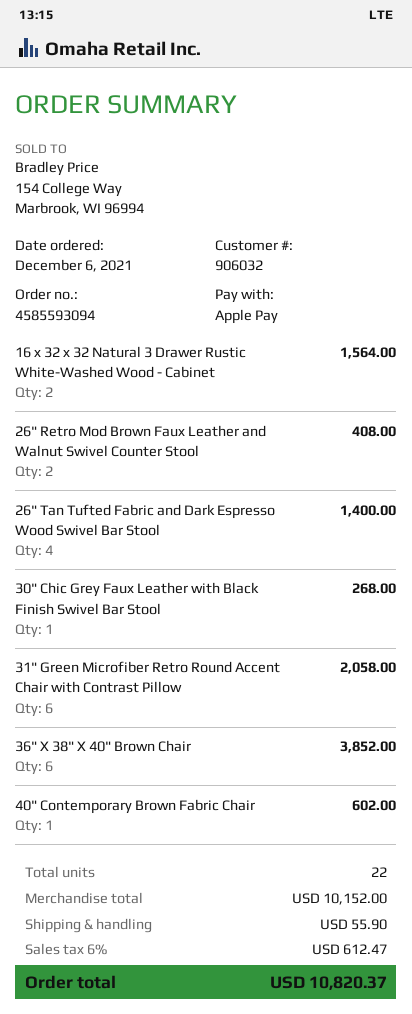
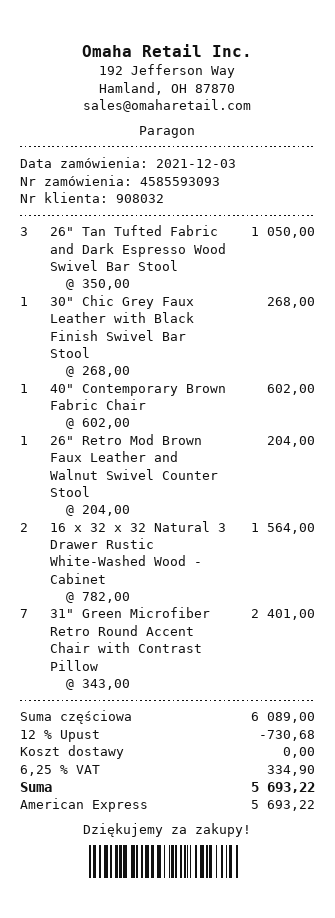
order number: 4585593094 -> 4585593093
order date: 2021-12-06 -> 2021-12-03
customer number: 906032 -> 908032
payment method: Apple Pay -> American Express
26" Retro Mod Brown Faux Leather and Walnut Swivel Counter Stool: 2 for 408.00 -> 1 for 204.00
26" Tan Tufted Fabric and Dark Espresso Wood Swivel Bar Stool: 4 for 1400.00 -> 3 for 1050.00
31" Green Microfiber Retro Round Accent Chair with Contrast Pillow: 6 for 2058.00 -> 7 for 2401.00
36" X 38" X 40" Brown Chair: 6 for 3852.00 -> none
subtotal: 10152.00 -> 6089.00
discount: none -> 12% = 730.68
shipping: 55.90 -> 0.00
tax: 6% = 612.47 -> 6.25% = 334.90
total: 10820.37 -> 5693.22

